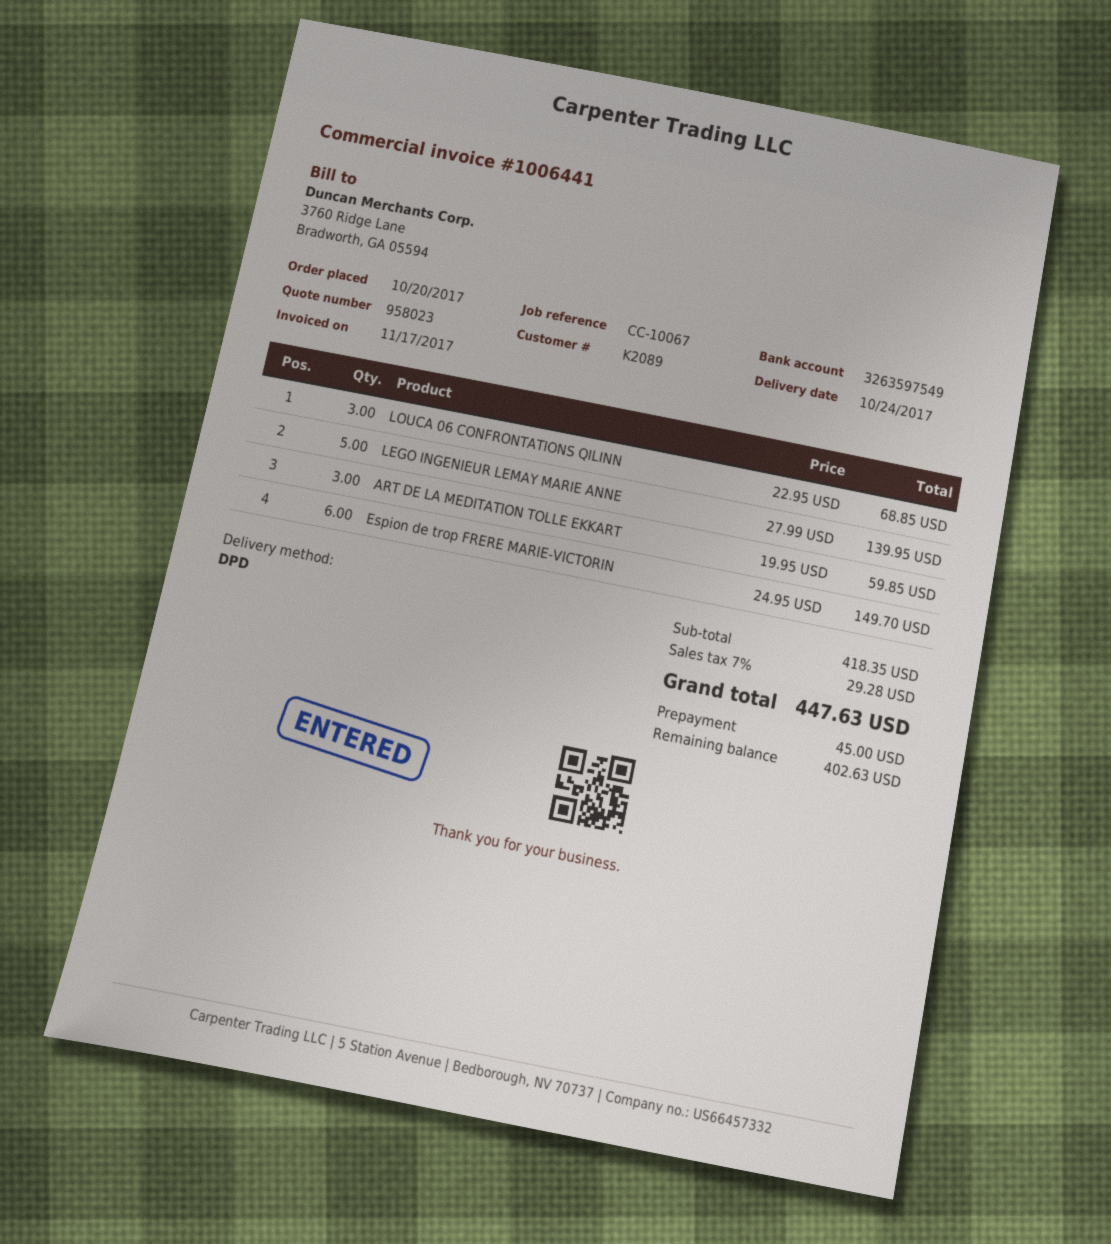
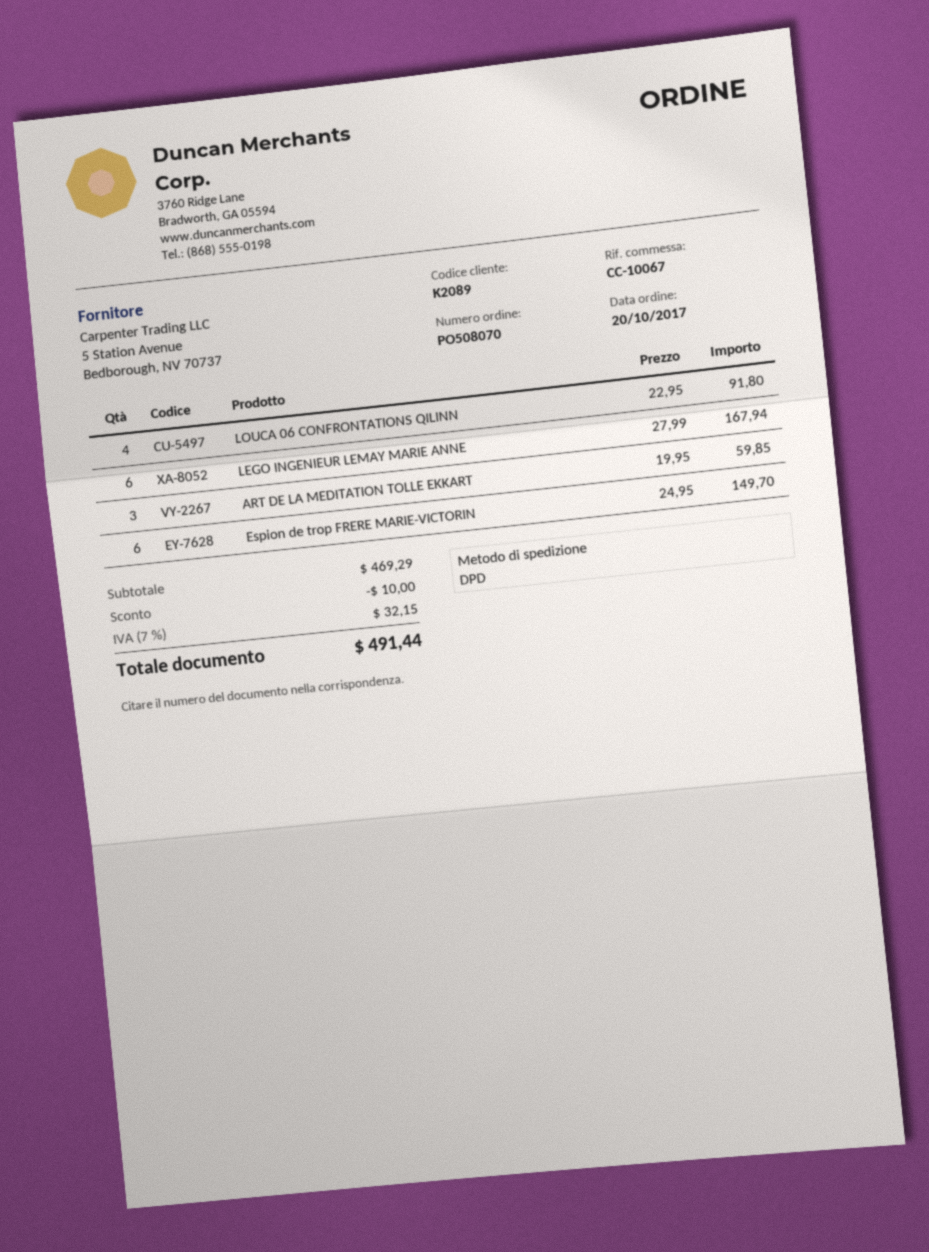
LOUCA 06 CONFRONTATIONS QILINN: 3 x 22.95 = 68.85 -> 4 x 22.95 = 91.80
LEGO INGENIEUR LEMAY MARIE ANNE: 5 x 27.99 = 139.95 -> 6 x 27.99 = 167.94
subtotal: 418.35 -> 469.29
discount: none -> 10.00
tax: 7% = 29.28 -> 7% = 32.15
total: 447.63 -> 491.44

